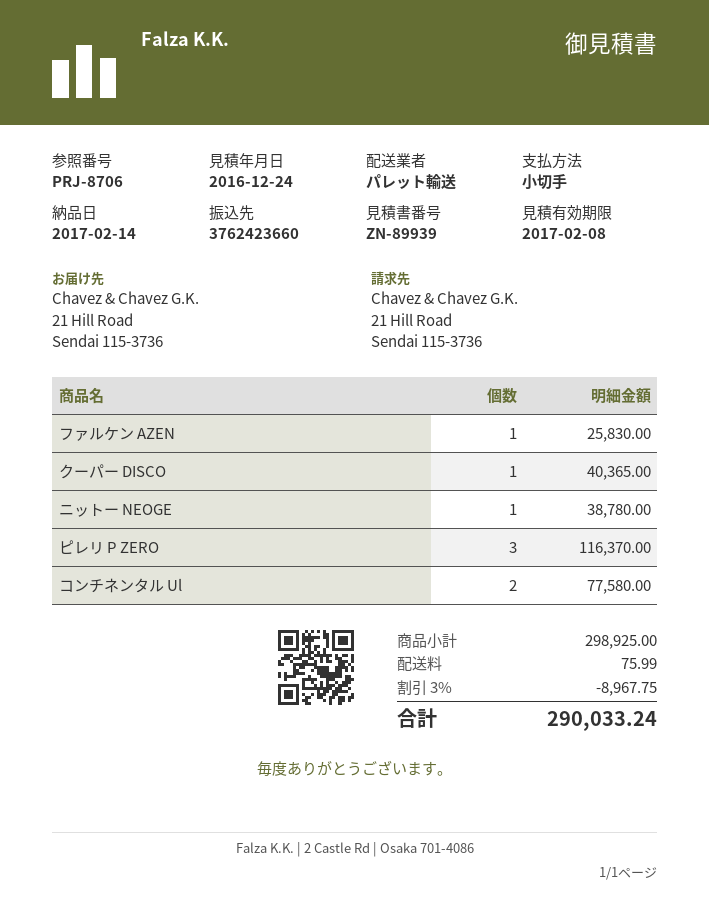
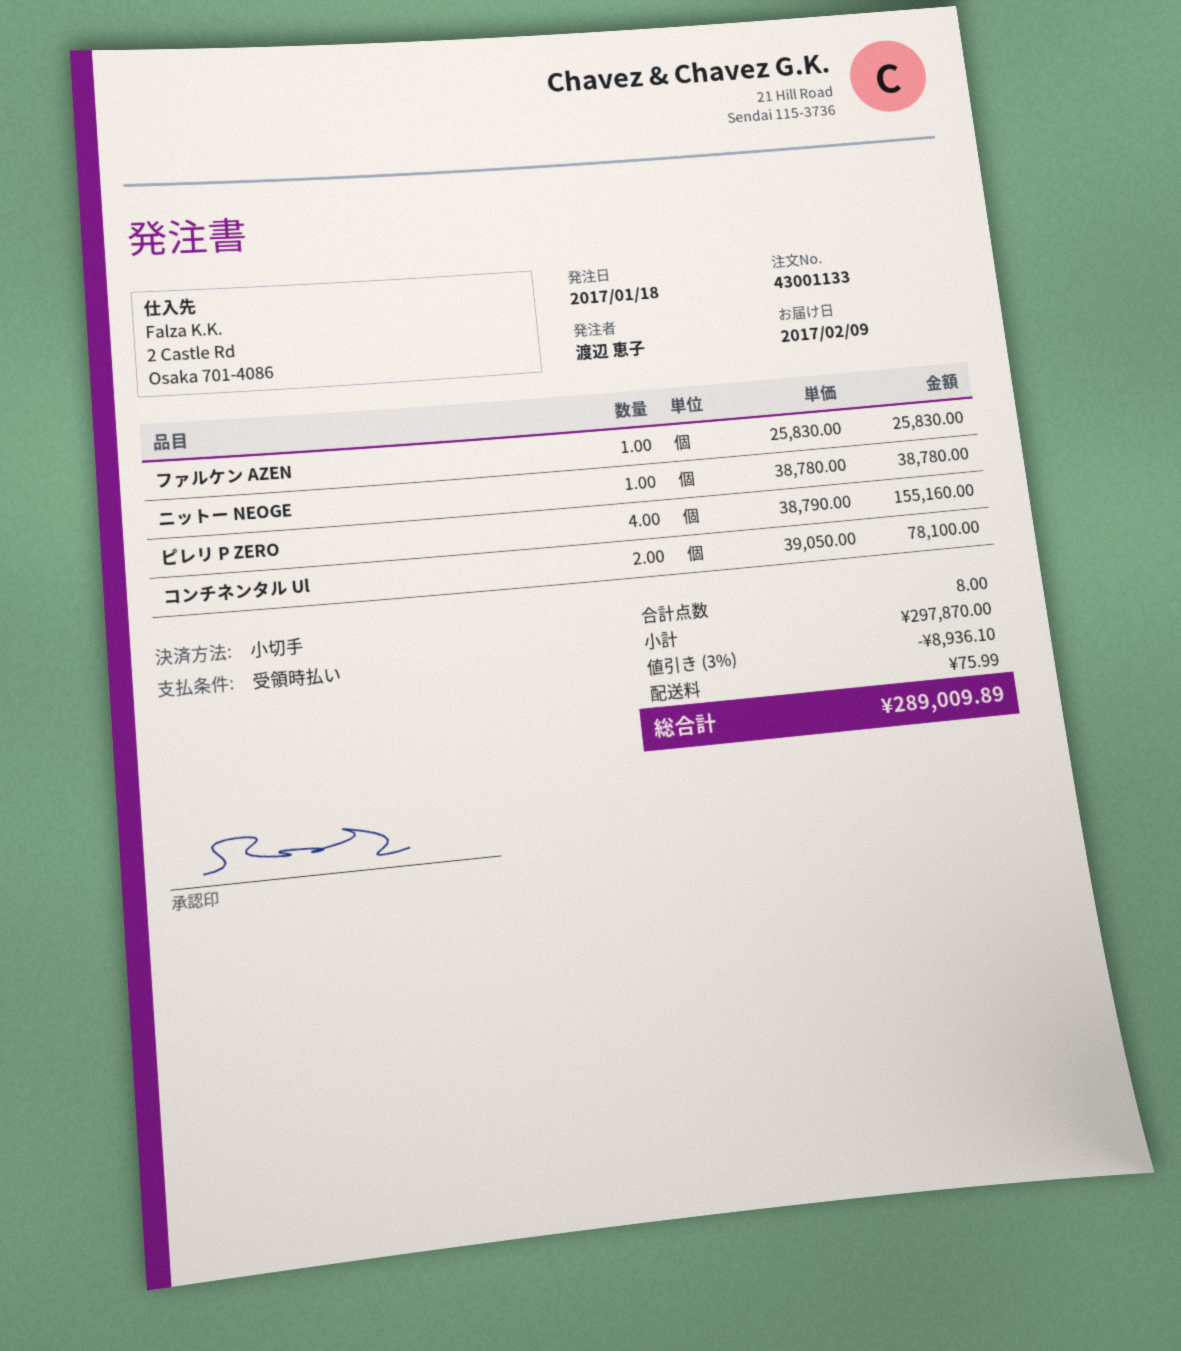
delivery date: 2017-02-14 -> 2017-02-09
クーパー DISCO: 1 for 40365.00 -> none
ピレリ P ZERO: 3 for 116370.00 -> 4 for 155160.00
コンチネンタル Ul: 2 for 77580.00 -> 2 for 78100.00
subtotal: 298925.00 -> 297870.00
discount: 3% = 8967.75 -> 3% = 8936.10
total: 290033.24 -> 289009.89

